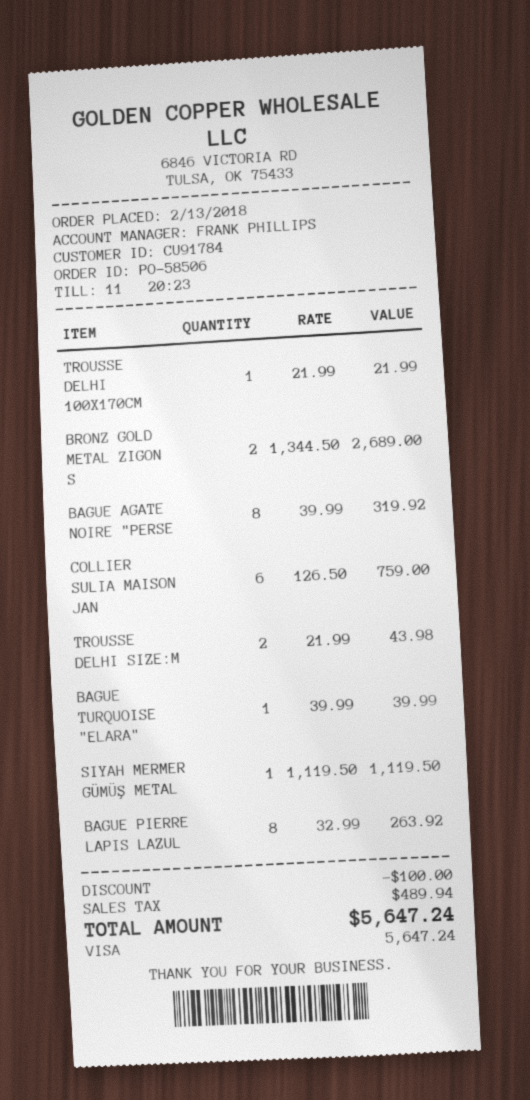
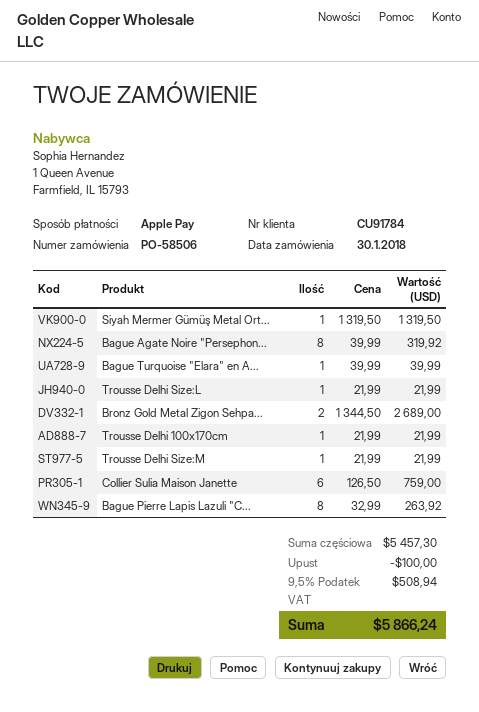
order date: 2018-02-13 -> 2018-01-30
payment method: Visa -> Apple Pay
TROUSSE DELHI SIZE:M: 2 x 21.99 = 43.98 -> 1 x 21.99 = 21.99
SIYAH MERMER GÜMÜŞ METAL: 1 x 1119.50 = 1119.50 -> 1 x 1319.50 = 1319.50
Trousse Delhi Size:L: none -> 1 x 21.99 = 21.99
tax: 489.94 -> 508.94
total: 5647.24 -> 5866.24

